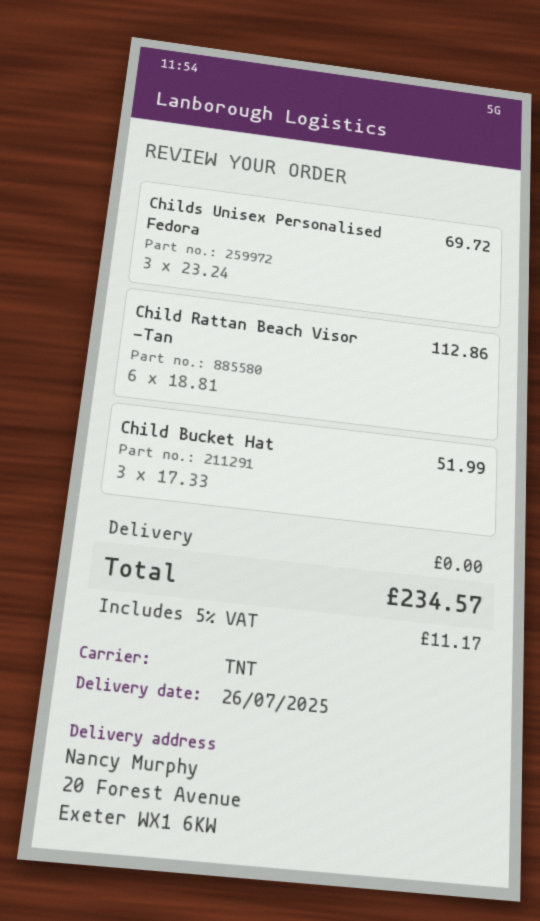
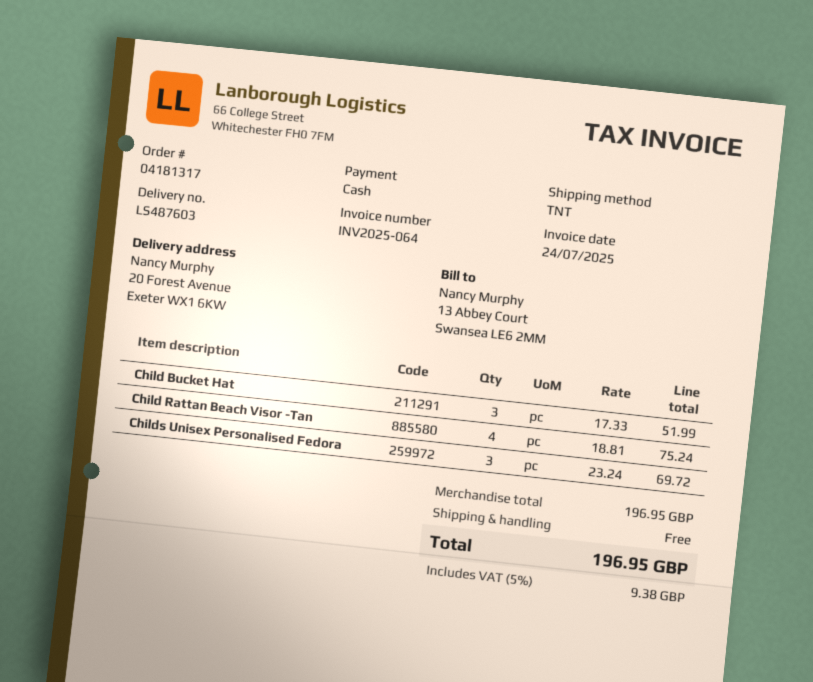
Child Rattan Beach Visor -Tan: 6 x 18.81 = 112.86 -> 4 x 18.81 = 75.24
tax: 5% = 11.17 -> 5% = 9.38
total: 234.57 -> 196.95

